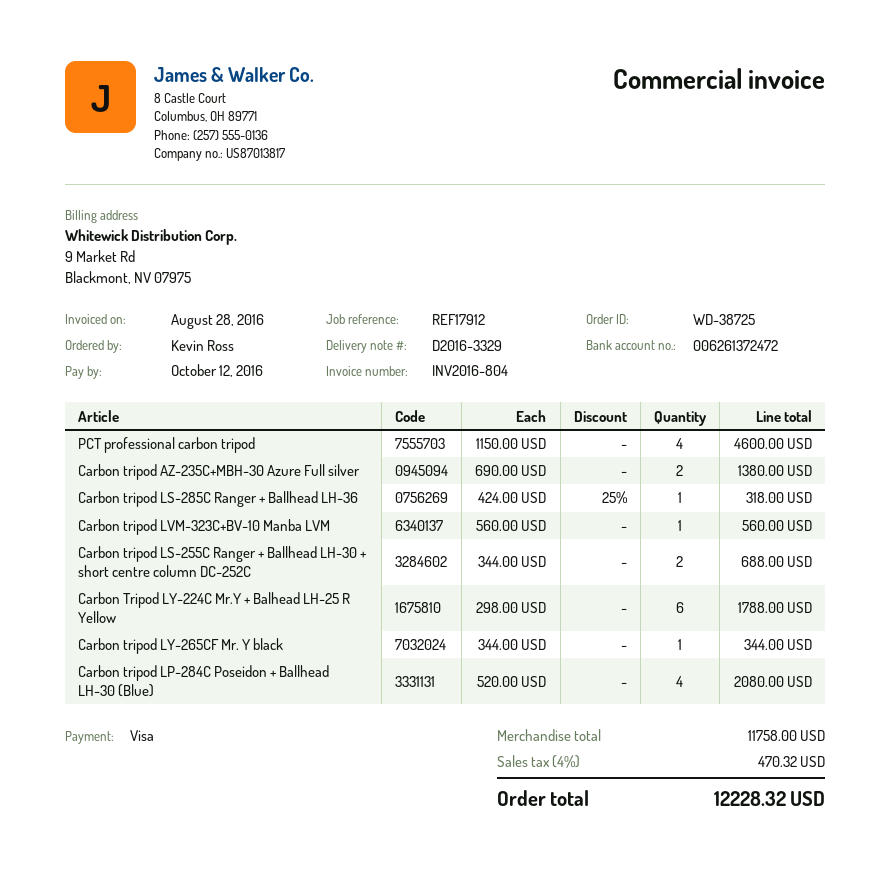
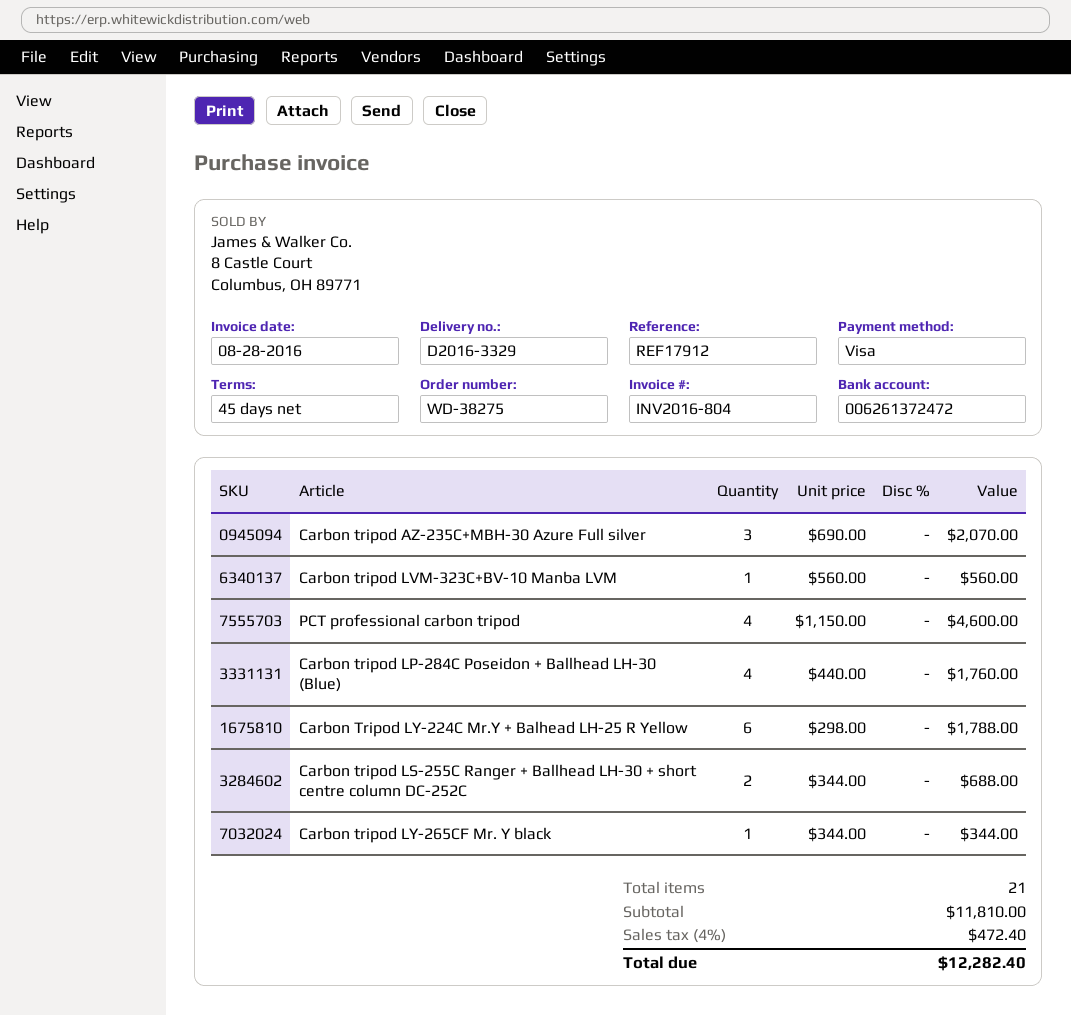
order number: WD-38725 -> WD-38275
Carbon tripod AZ-235C+MBH-30 Azure Full silver: 2 x 690.00 = 1380.00 -> 3 x 690.00 = 2070.00
Carbon tripod LS-285C Ranger + Ballhead LH-36: 1 x 424.00 - 25% = 318.00 -> none
Carbon tripod LP-284C Poseidon + Ballhead LH-30 (Blue): 4 x 520.00 = 2080.00 -> 4 x 440.00 = 1760.00
subtotal: 11758.00 -> 11810.00
tax: 4% = 470.32 -> 4% = 472.40
total: 12228.32 -> 12282.40

